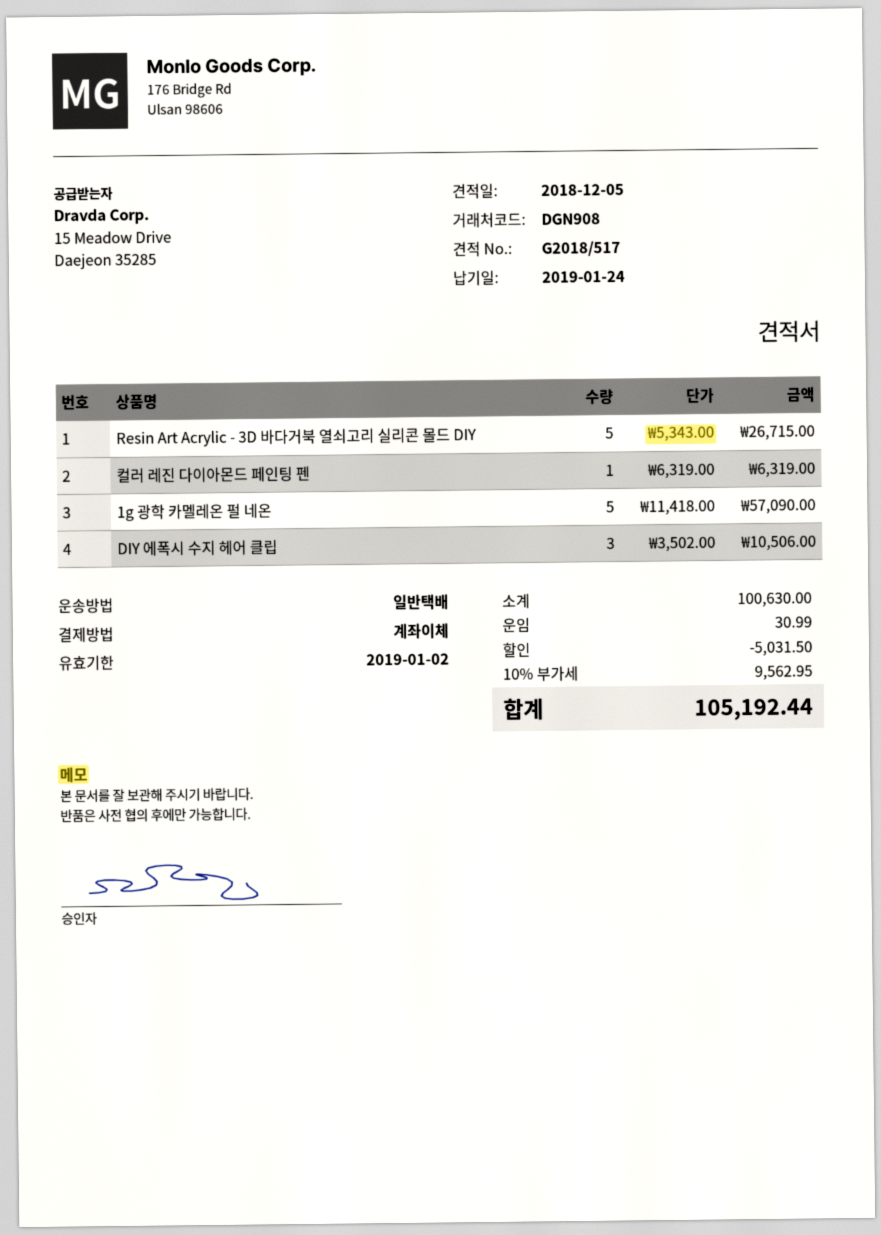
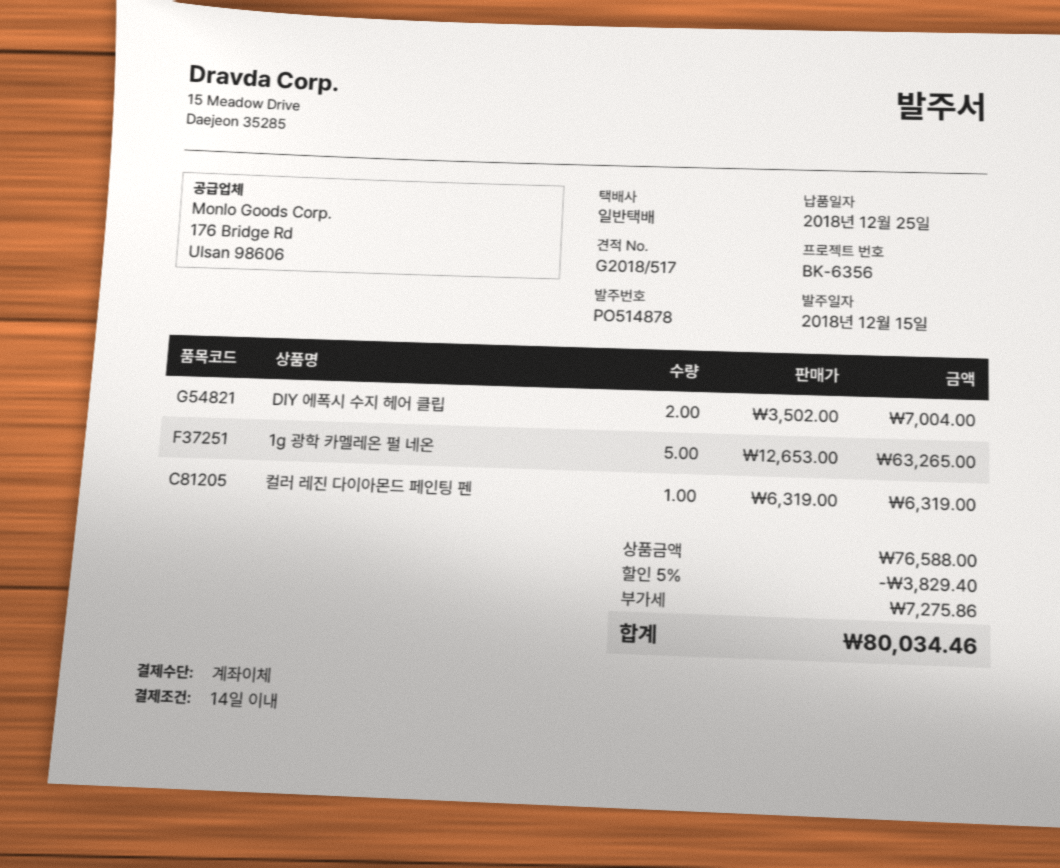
delivery date: 2019-01-24 -> 2018-12-25
Resin Art Acrylic - 3D 바다거북 열쇠고리 실리콘 몰드 DIY: 5 x 5343.00 = 26715.00 -> none
1g 광학 카멜레온 펄 네온: 5 x 11418.00 = 57090.00 -> 5 x 12653.00 = 63265.00
DIY 에폭시 수지 헤어 클립: 3 x 3502.00 = 10506.00 -> 2 x 3502.00 = 7004.00
subtotal: 100630.00 -> 76588.00
discount: 5031.50 -> 3829.40
shipping: 30.99 -> none
tax: 9562.95 -> 7275.86
total: 105192.44 -> 80034.46

